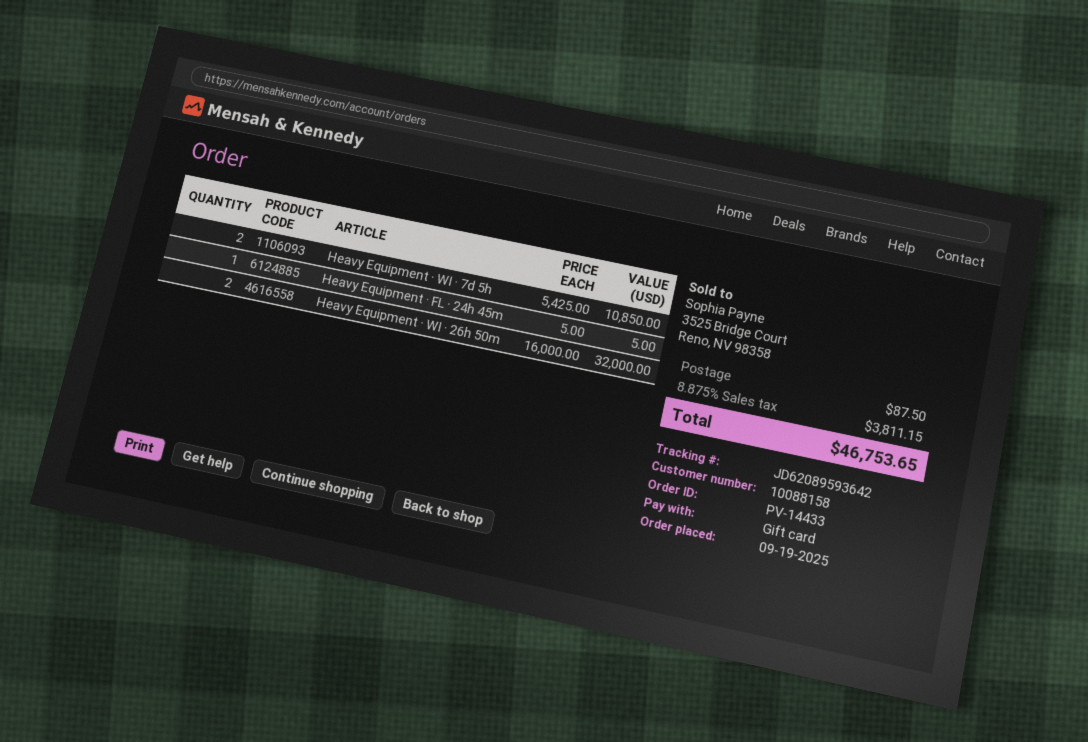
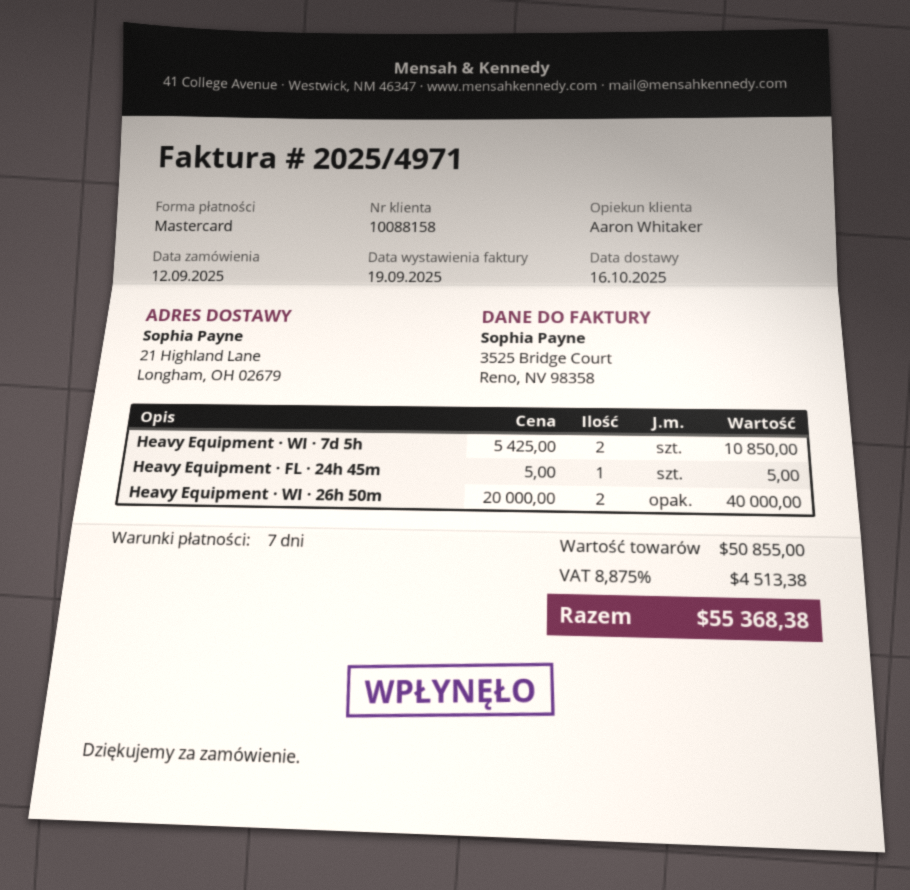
order date: 2025-09-19 -> 2025-09-12
payment method: gift card -> Mastercard
Heavy Equipment · WI · 26h 50m: 2 x 16000.00 = 32000.00 -> 2 x 20000.00 = 40000.00
shipping: 87.50 -> none
tax: 8.875% = 3811.15 -> 8.875% = 4513.38
total: 46753.65 -> 55368.38

